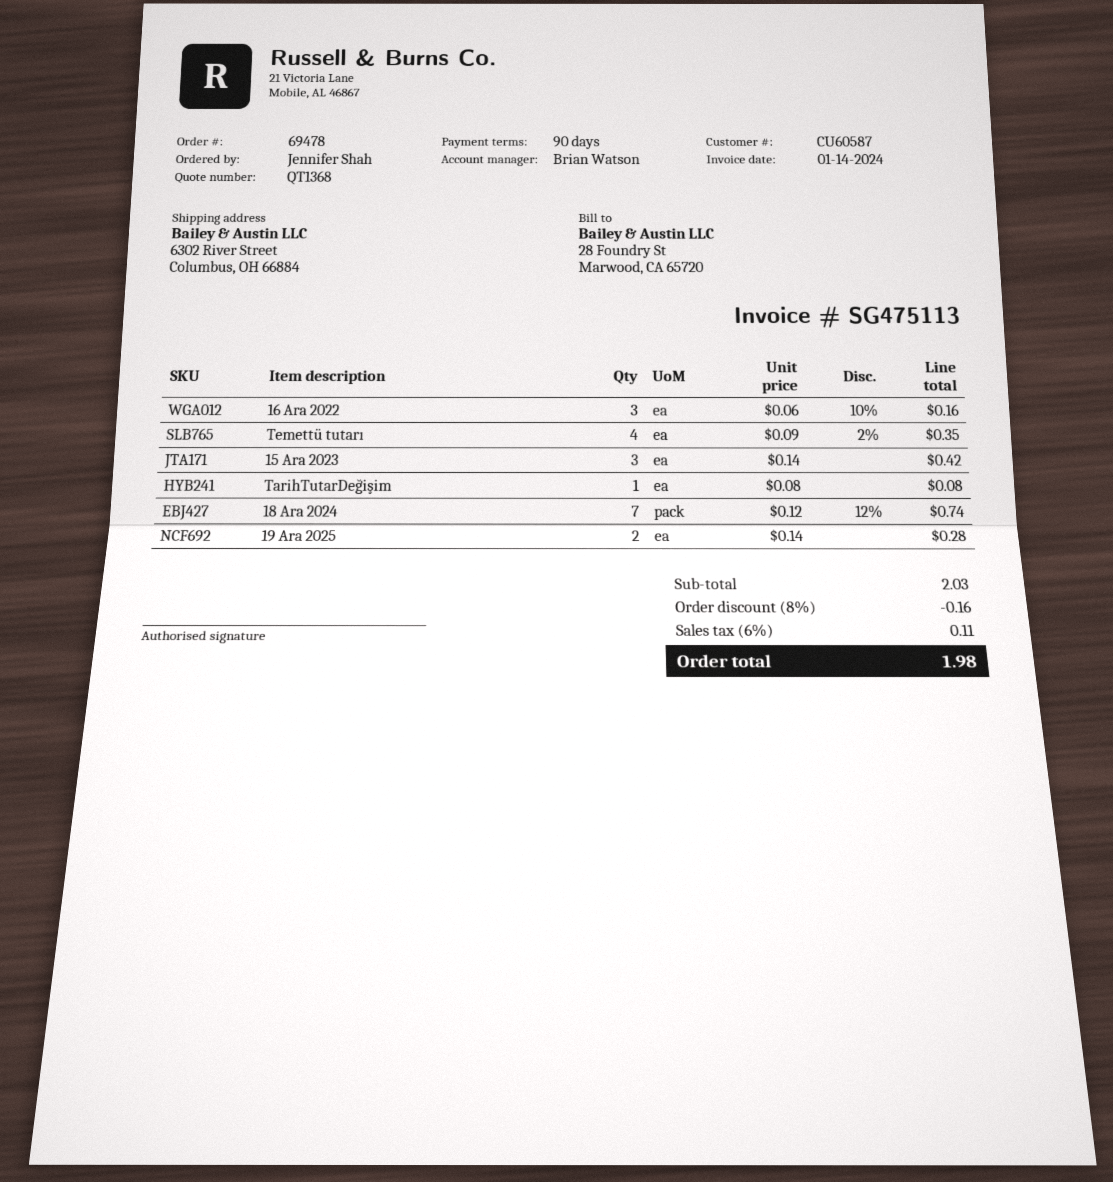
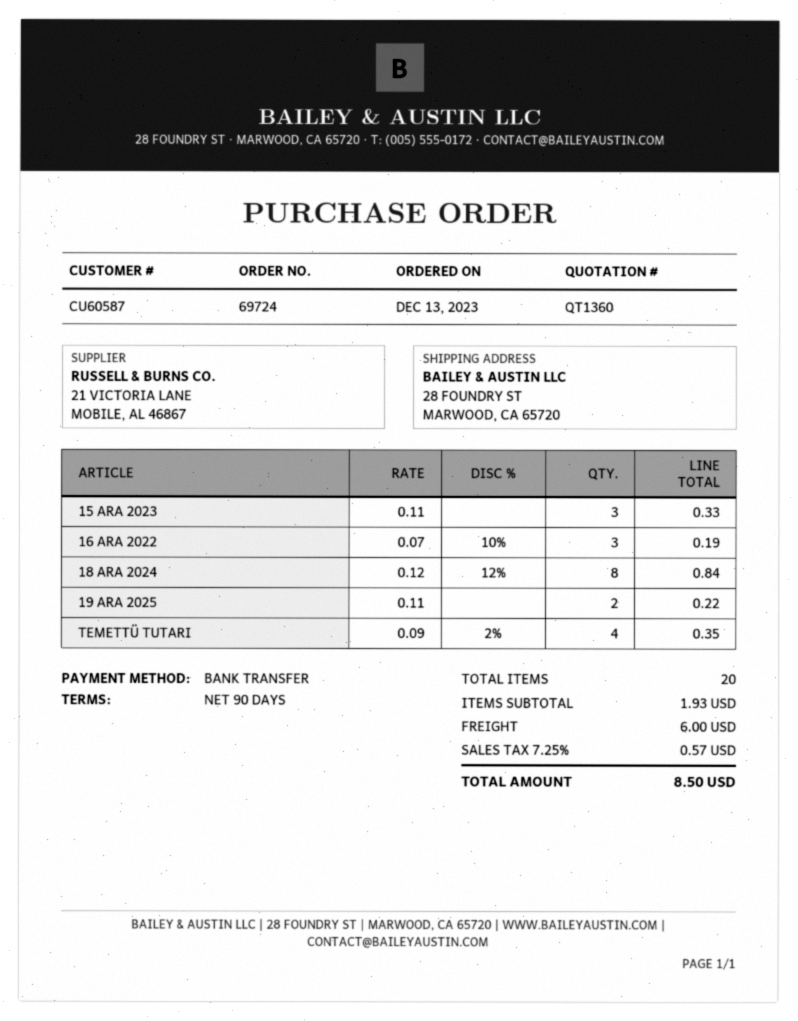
quote number: QT1368 -> QT1360
order number: 69478 -> 69724
ship to: 6302 River Street, Columbus, OH 66884 -> 28 FOUNDRY ST, MARWOOD, CA 65720
16 Ara 2022: 3 x 0.06 - 10% = 0.16 -> 3 x 0.07 - 10% = 0.19
15 Ara 2023: 3 x 0.14 = 0.42 -> 3 x 0.11 = 0.33
TarihTutarDeğişim: 1 x 0.08 = 0.08 -> none
18 Ara 2024: 7 x 0.12 - 12% = 0.74 -> 8 x 0.12 - 12% = 0.84
19 Ara 2025: 2 x 0.14 = 0.28 -> 2 x 0.11 = 0.22
subtotal: 2.03 -> 1.93
discount: 8% = 0.16 -> none
shipping: none -> 6.00
tax: 6% = 0.11 -> 7.25% = 0.57
total: 1.98 -> 8.50

